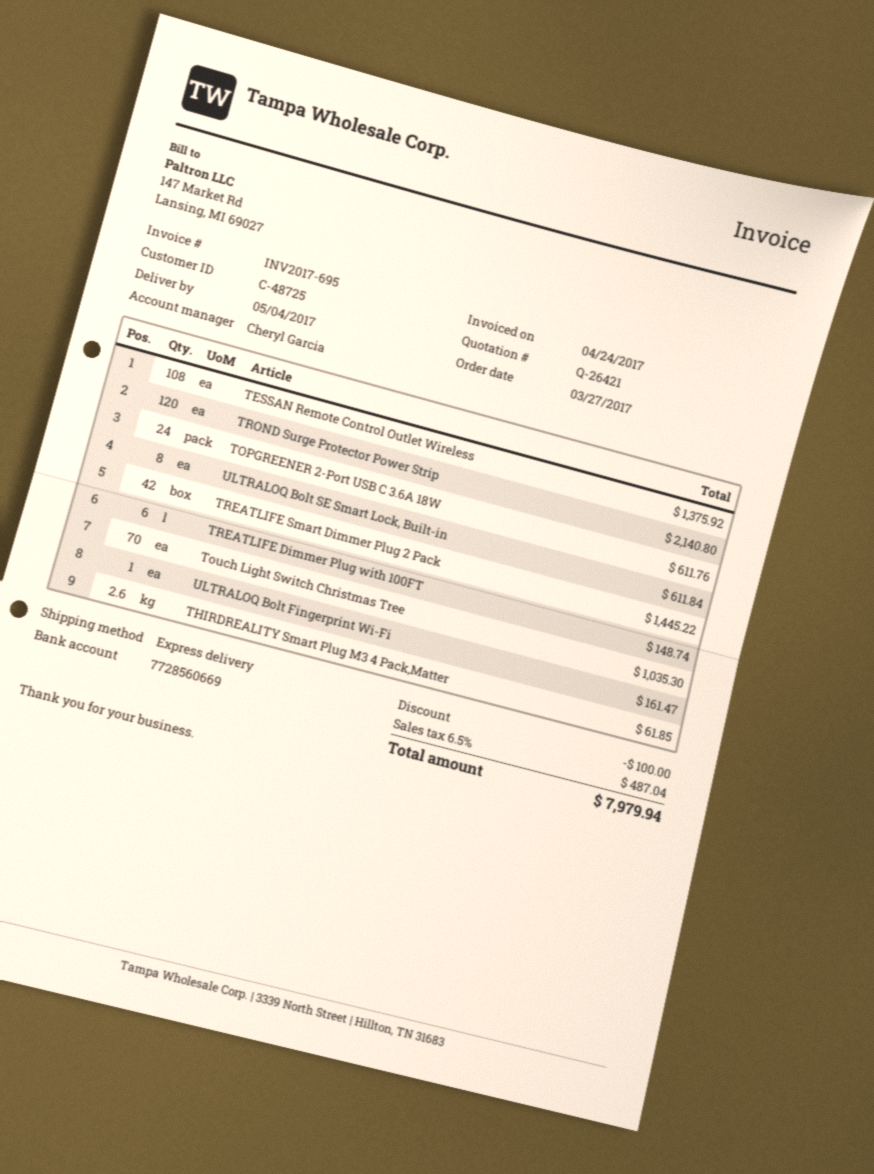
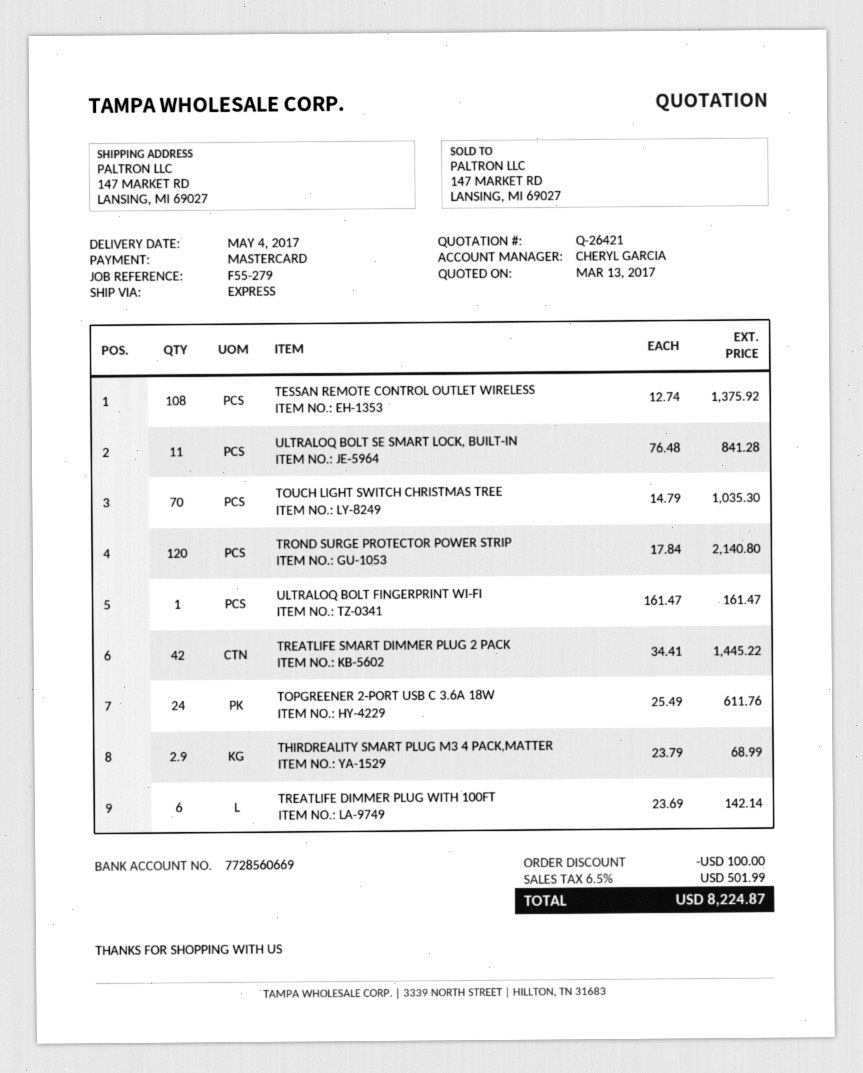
ULTRALOQ Bolt SE Smart Lock, Built-in: 8 for 611.84 -> 11 for 841.28
TREATLIFE Dimmer Plug with 100FT: 6 for 148.74 -> 6 for 142.14
THIRDREALITY Smart Plug M3 4 Pack,Matter: 2.6 for 61.85 -> 2.9 for 68.99
tax: 6.5% = 487.04 -> 6.5% = 501.99
total: 7979.94 -> 8224.87

